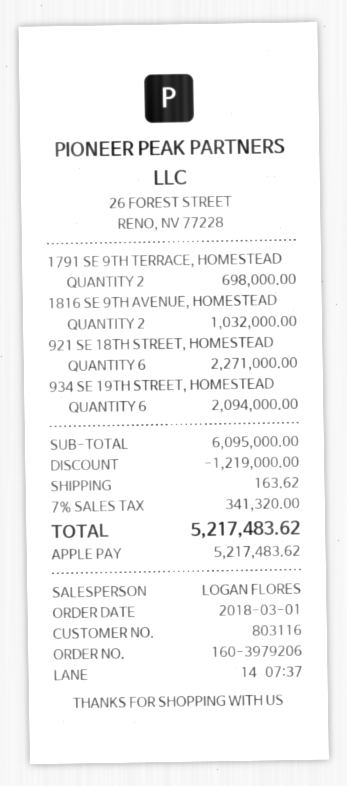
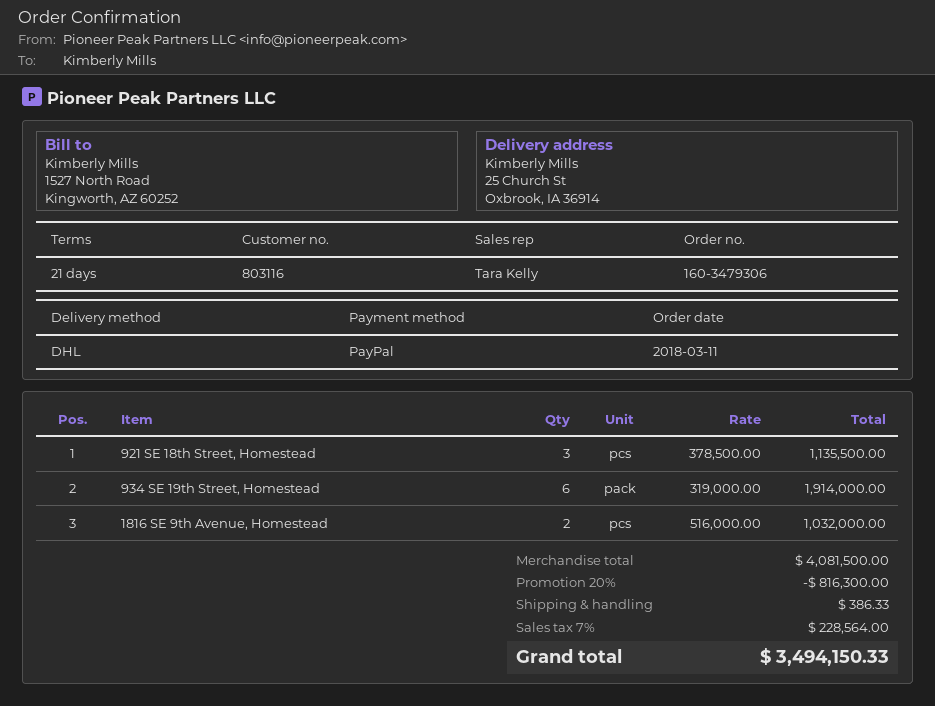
order number: 160-3979206 -> 160-3479306
order date: 2018-03-01 -> 2018-03-11
sales rep: LOGAN FLORES -> Tara Kelly
payment method: Apple Pay -> PayPal
1791 SE 9TH TERRACE, HOMESTEAD: 2 for 698000.00 -> none
921 SE 18TH STREET, HOMESTEAD: 6 for 2271000.00 -> 3 for 1135500.00
934 SE 19TH STREET, HOMESTEAD: 6 for 2094000.00 -> 6 for 1914000.00
subtotal: 6095000.00 -> 4081500.00
discount: 1219000.00 -> 816300.00
shipping: 163.62 -> 386.33
tax: 7% = 341320.00 -> 7% = 228564.00
total: 5217483.62 -> 3494150.33

